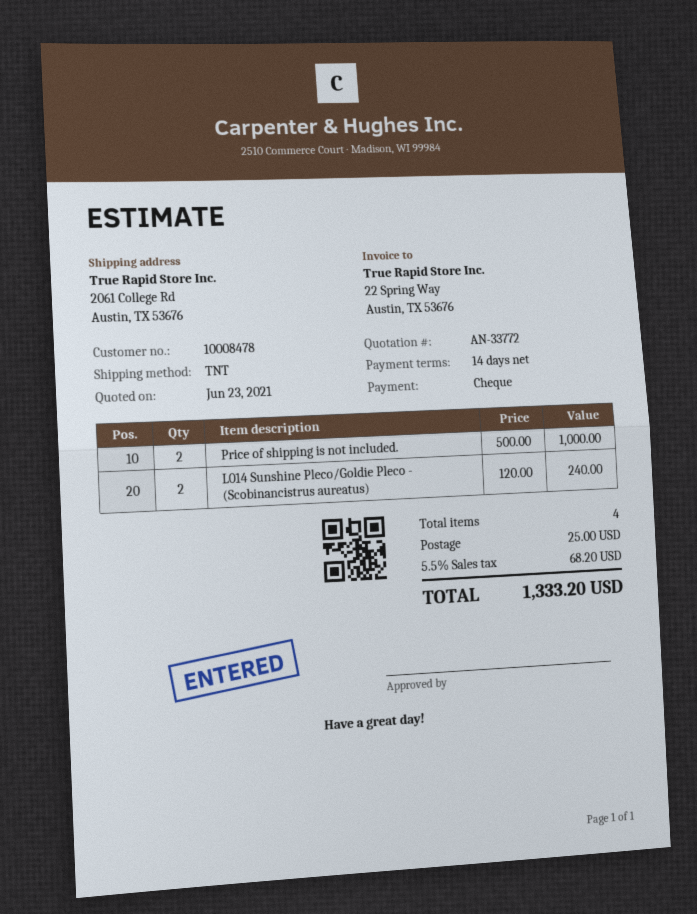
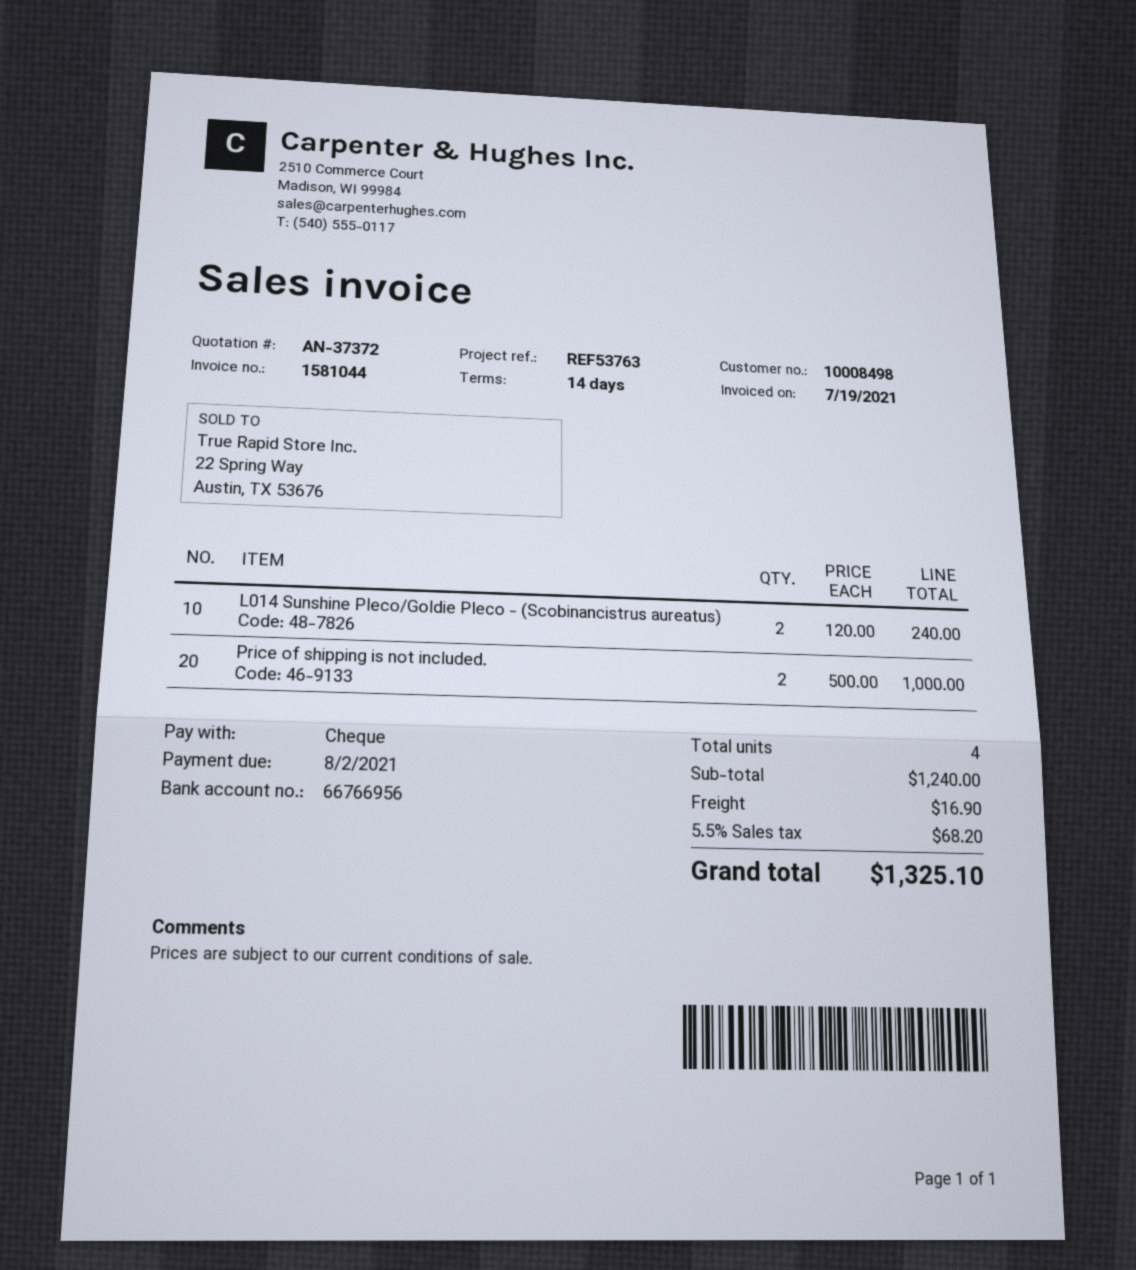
quote number: AN-33772 -> AN-37372
customer number: 10008478 -> 10008498
shipping: 25.00 -> 16.90
total: 1333.20 -> 1325.10

